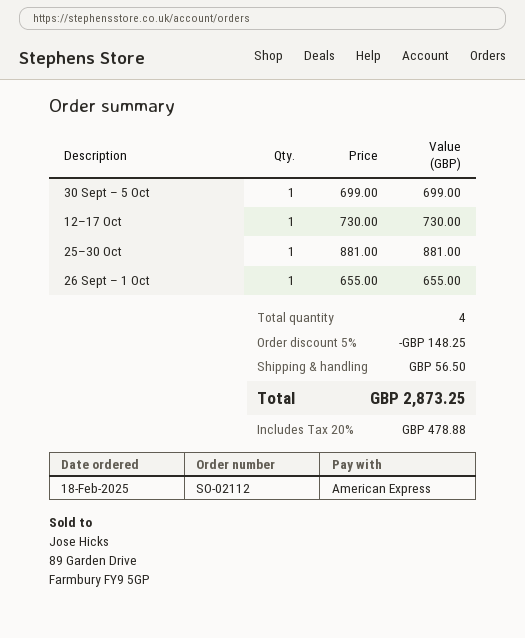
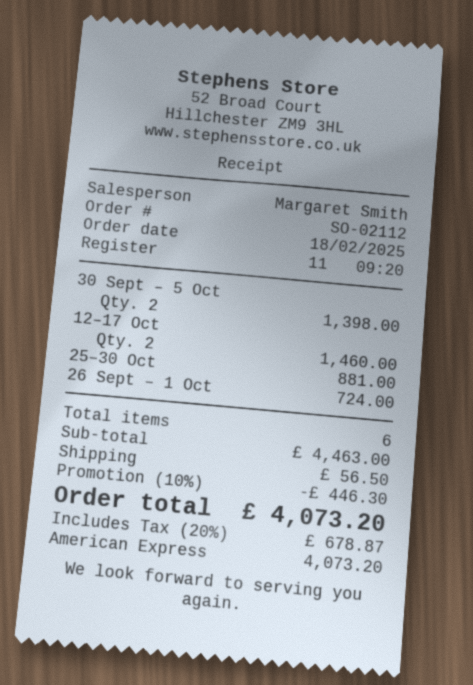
30 Sept – 5 Oct: 1 for 699.00 -> 2 for 1398.00
12–17 Oct: 1 for 730.00 -> 2 for 1460.00
26 Sept – 1 Oct: 1 for 655.00 -> 1 for 724.00
total quantity: 4 -> 6
discount: 5% = 148.25 -> 10% = 446.30
tax: 20% = 478.88 -> 20% = 678.87
total: 2873.25 -> 4073.20

